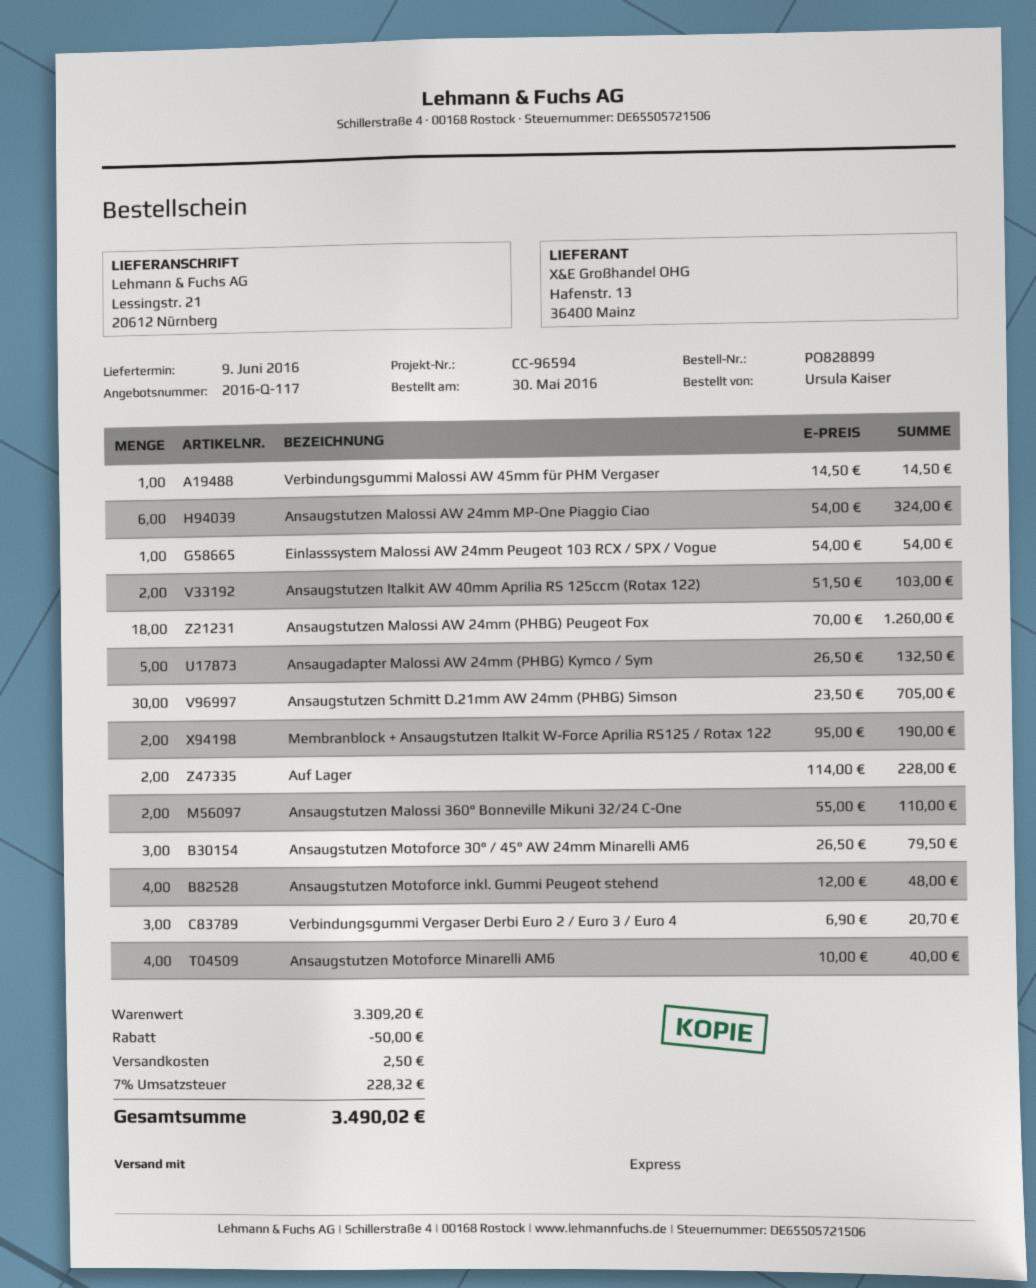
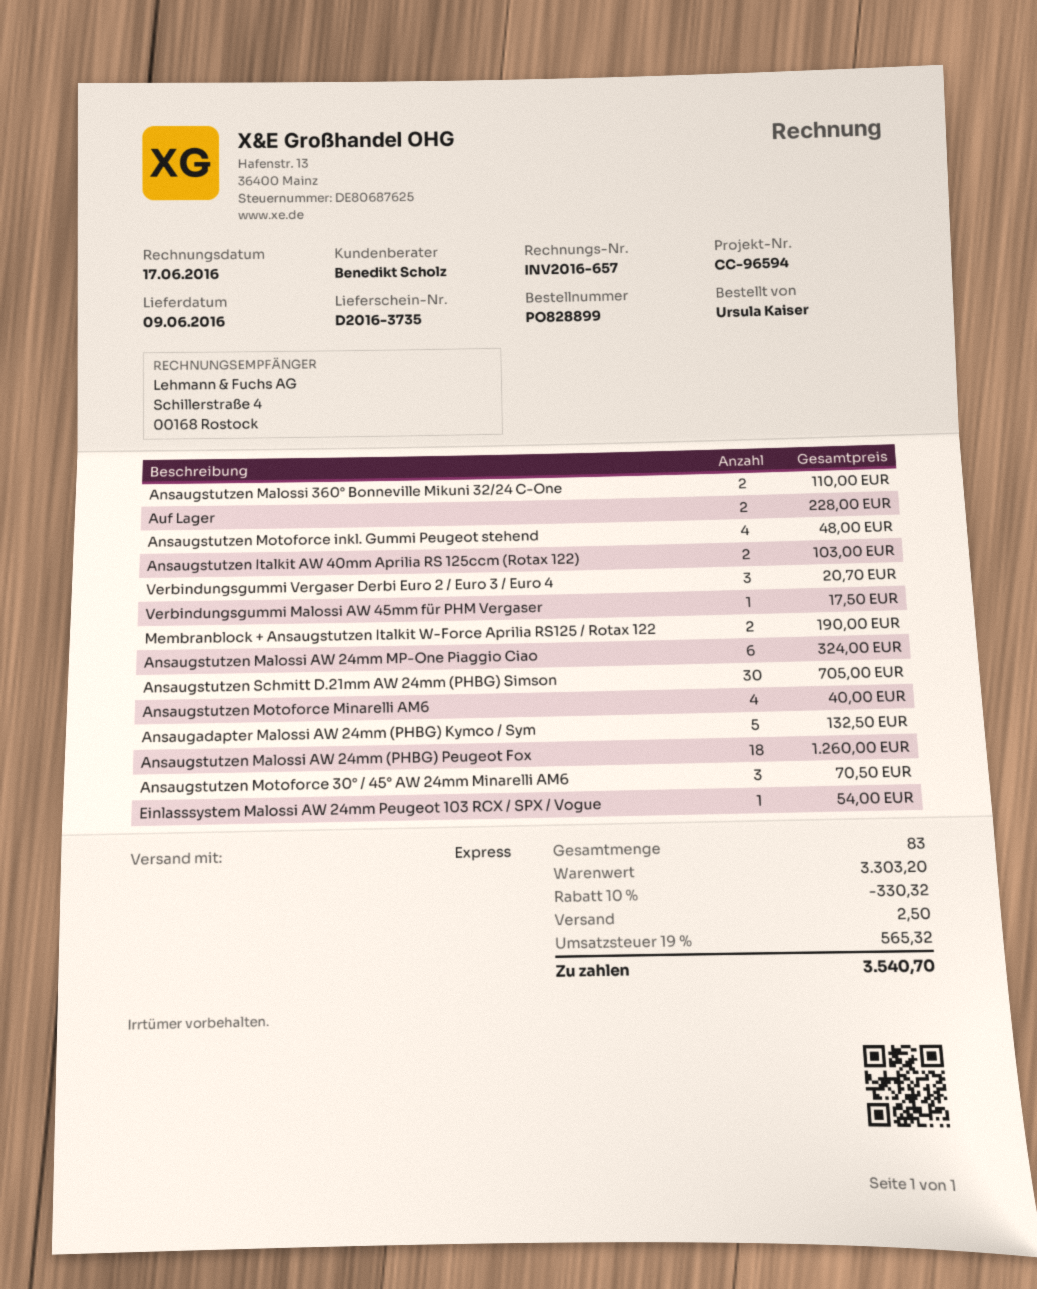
Verbindungsgummi Malossi AW 45mm für PHM Vergaser: 1 for 14.50 -> 1 for 17.50
Ansaugstutzen Motoforce 30° / 45° AW 24mm Minarelli AM6: 3 for 79.50 -> 3 for 70.50
subtotal: 3309.20 -> 3303.20
discount: 50.00 -> 330.32
tax: 7% = 228.32 -> 19% = 565.32
total: 3490.02 -> 3540.70

